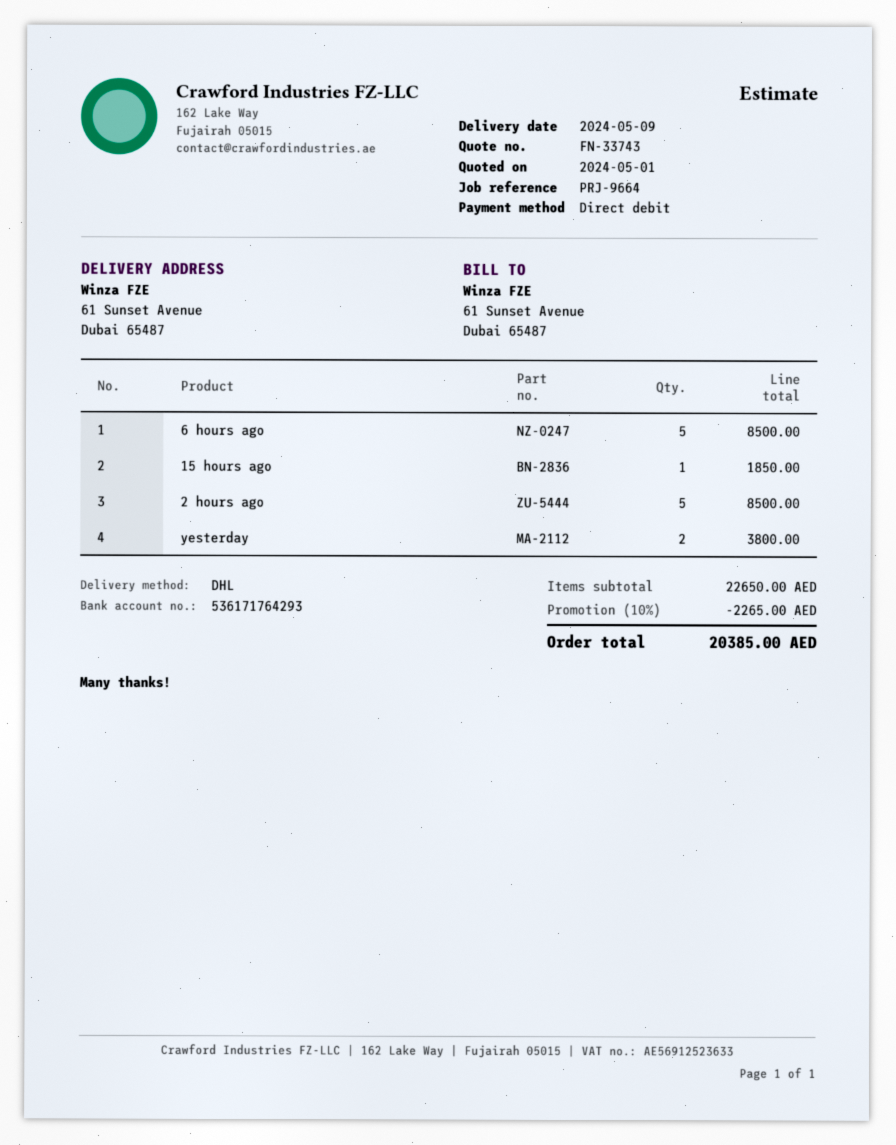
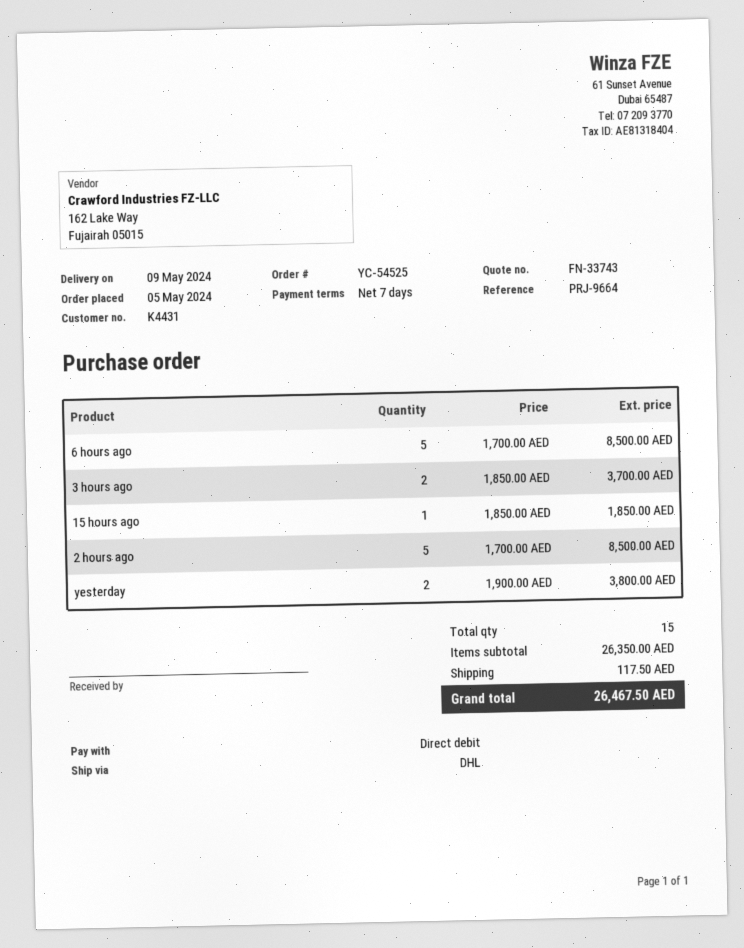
3 hours ago: none -> 2 for 3700.00
subtotal: 22650.00 -> 26350.00
discount: 10% = 2265.00 -> none
shipping: none -> 117.50
total: 20385.00 -> 26467.50

